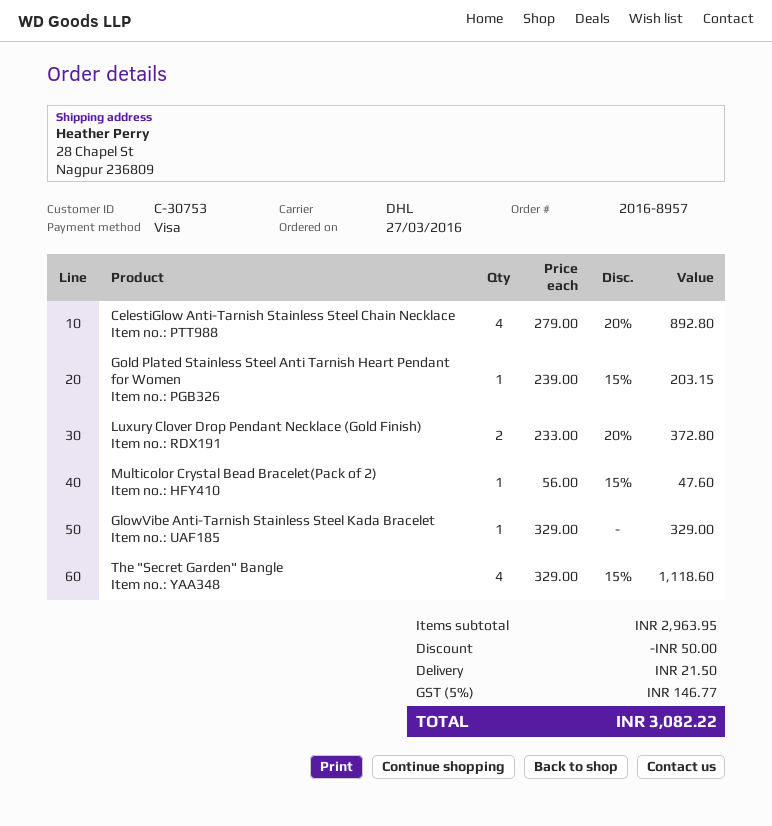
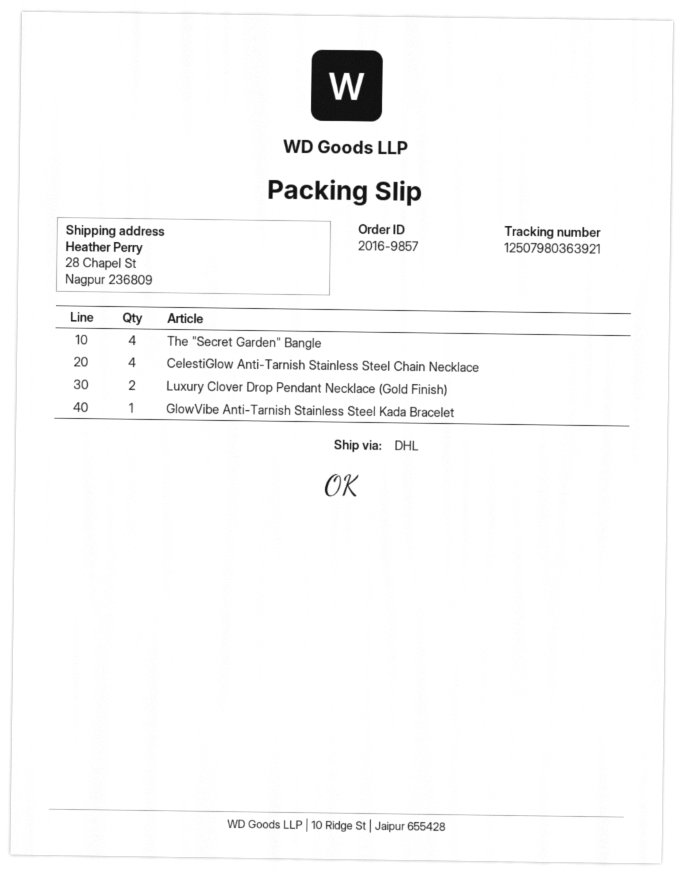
order number: 2016-8957 -> 2016-9857
Gold Plated Stainless Steel Anti Tarnish Heart Pendant for Women: 1 -> none
Multicolor Crystal Bead Bracelet(Pack of 2): 1 -> none

